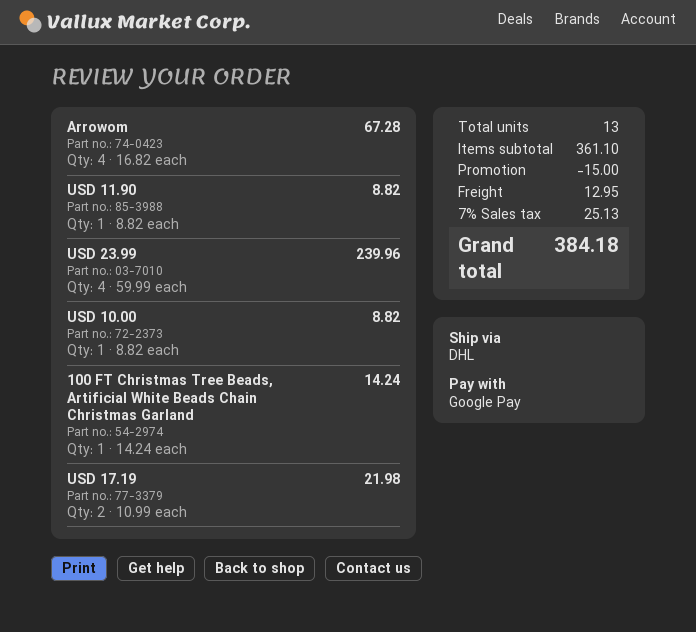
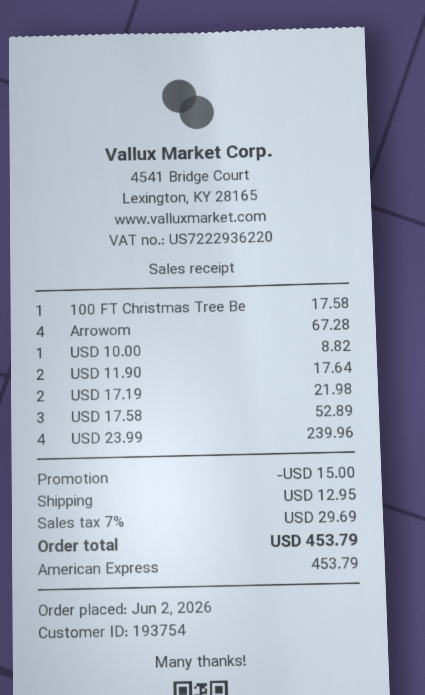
payment method: Google Pay -> American Express
USD 11.90: 1 for 8.82 -> 2 for 17.64
100 FT Christmas Tree Beads, Artificial White Beads Chain Christmas Garland: 1 for 14.24 -> 1 for 17.58
USD 17.58: none -> 3 for 52.89
tax: 7% = 25.13 -> 7% = 29.69
total: 384.18 -> 453.79

